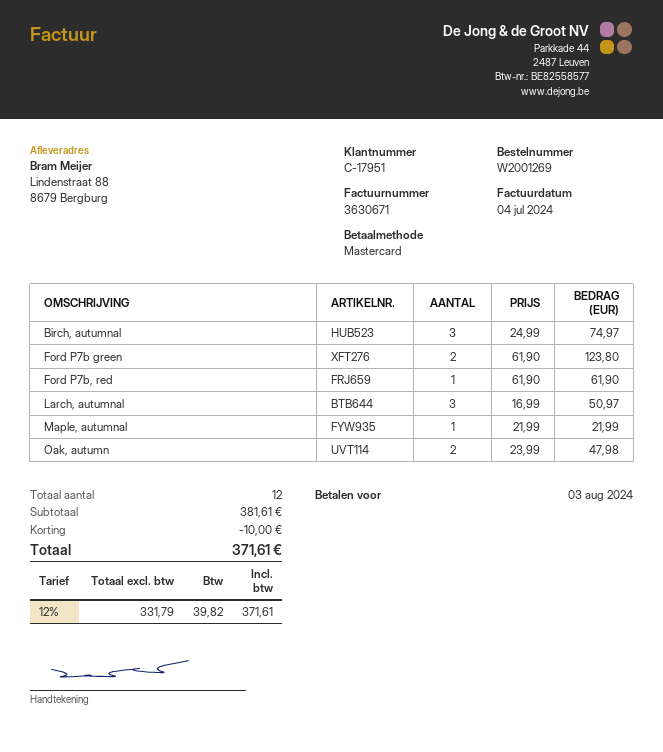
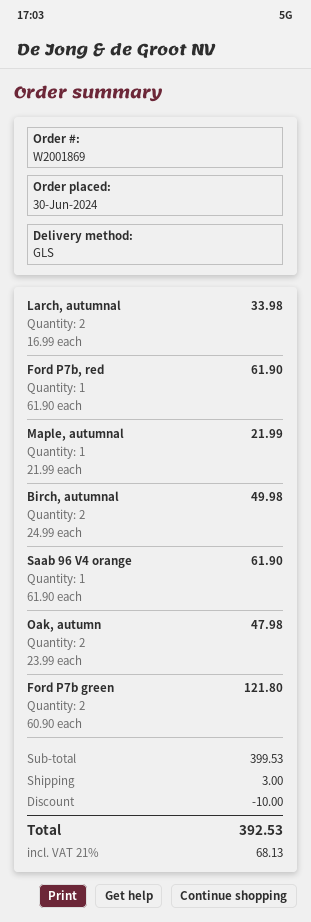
order number: W2001269 -> W2001869
Birch, autumnal: 3 x 24.99 = 74.97 -> 2 x 24.99 = 49.98
Ford P7b green: 2 x 61.90 = 123.80 -> 2 x 60.90 = 121.80
Larch, autumnal: 3 x 16.99 = 50.97 -> 2 x 16.99 = 33.98
Saab 96 V4 orange: none -> 1 x 61.90 = 61.90
subtotal: 381.61 -> 399.53
shipping: none -> 3.00
tax: 12% = 39.82 -> 21% = 68.13
total: 371.61 -> 392.53

